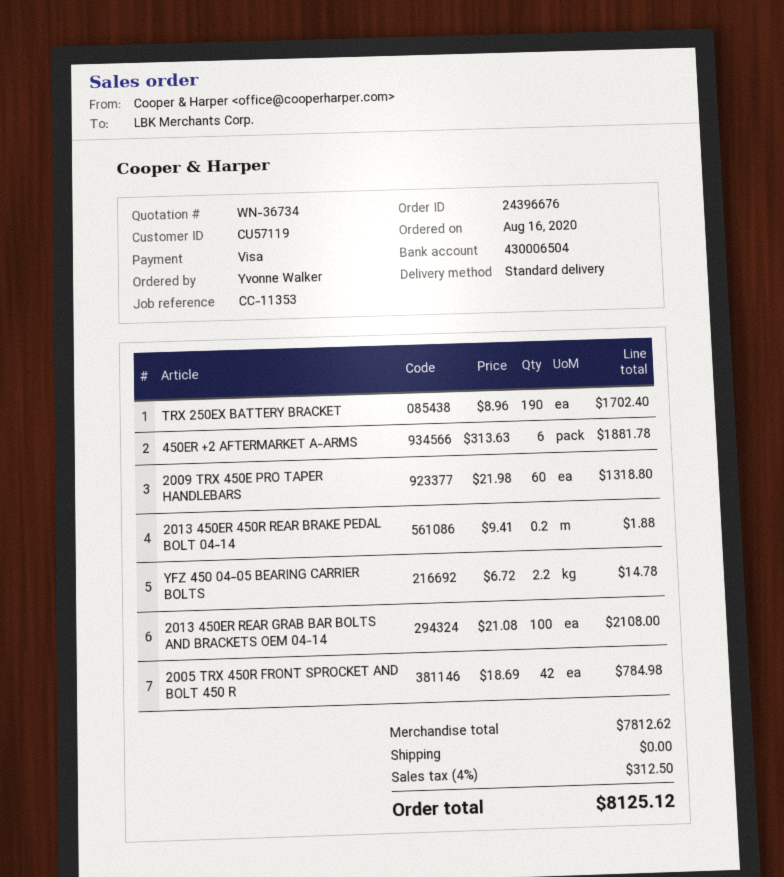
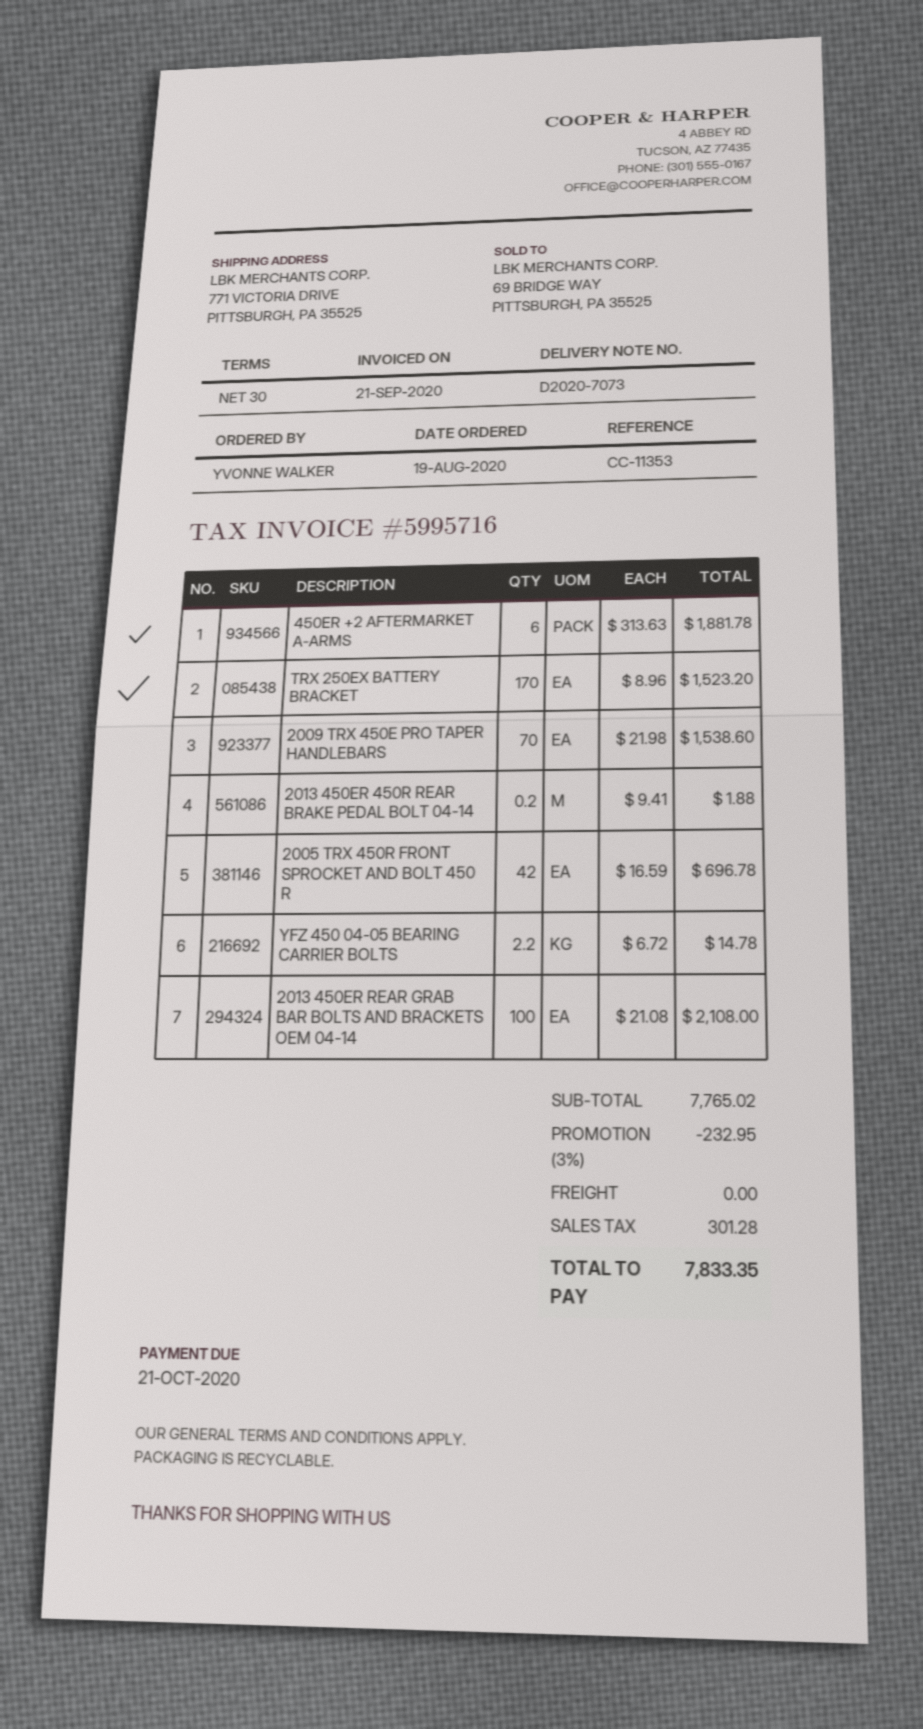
order date: 2020-08-16 -> 2020-08-19
TRX 250EX BATTERY BRACKET: 190 x 8.96 = 1702.40 -> 170 x 8.96 = 1523.20
2009 TRX 450E PRO TAPER HANDLEBARS: 60 x 21.98 = 1318.80 -> 70 x 21.98 = 1538.60
2005 TRX 450R FRONT SPROCKET AND BOLT 450 R: 42 x 18.69 = 784.98 -> 42 x 16.59 = 696.78
subtotal: 7812.62 -> 7765.02
discount: none -> 3% = 232.95
tax: 312.50 -> 301.28
total: 8125.12 -> 7833.35

